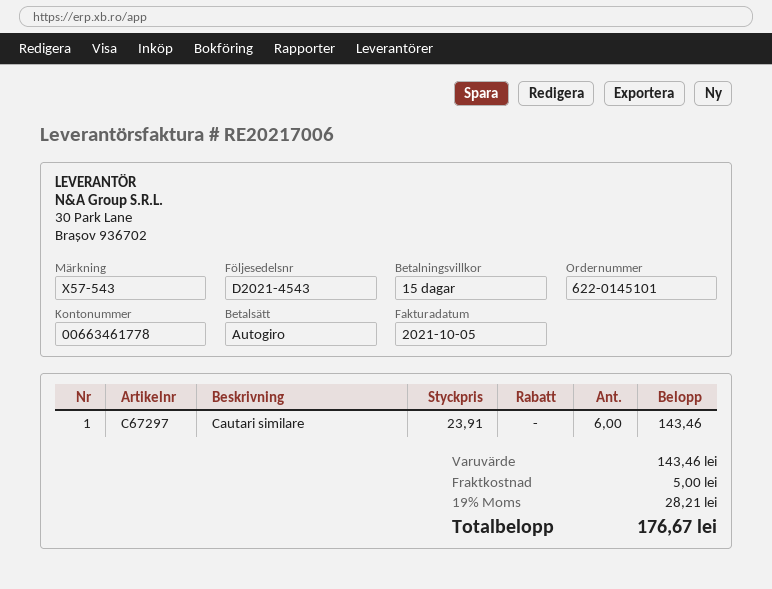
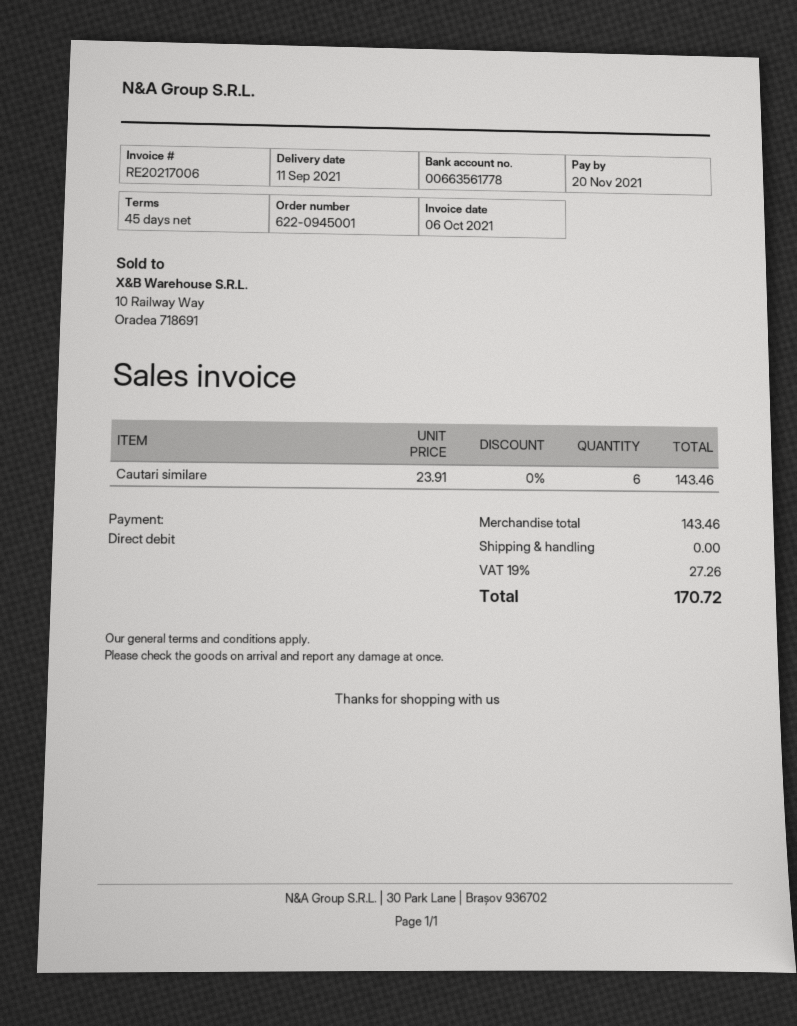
order number: 622-0145101 -> 622-0945001
invoice date: 2021-10-05 -> 2021-10-06
payment terms: 15 days -> 45 days
bank account: 00663461778 -> 00663561778
shipping: 5.00 -> 0.00
tax: 19% = 28.21 -> 19% = 27.26
total: 176.67 -> 170.72

